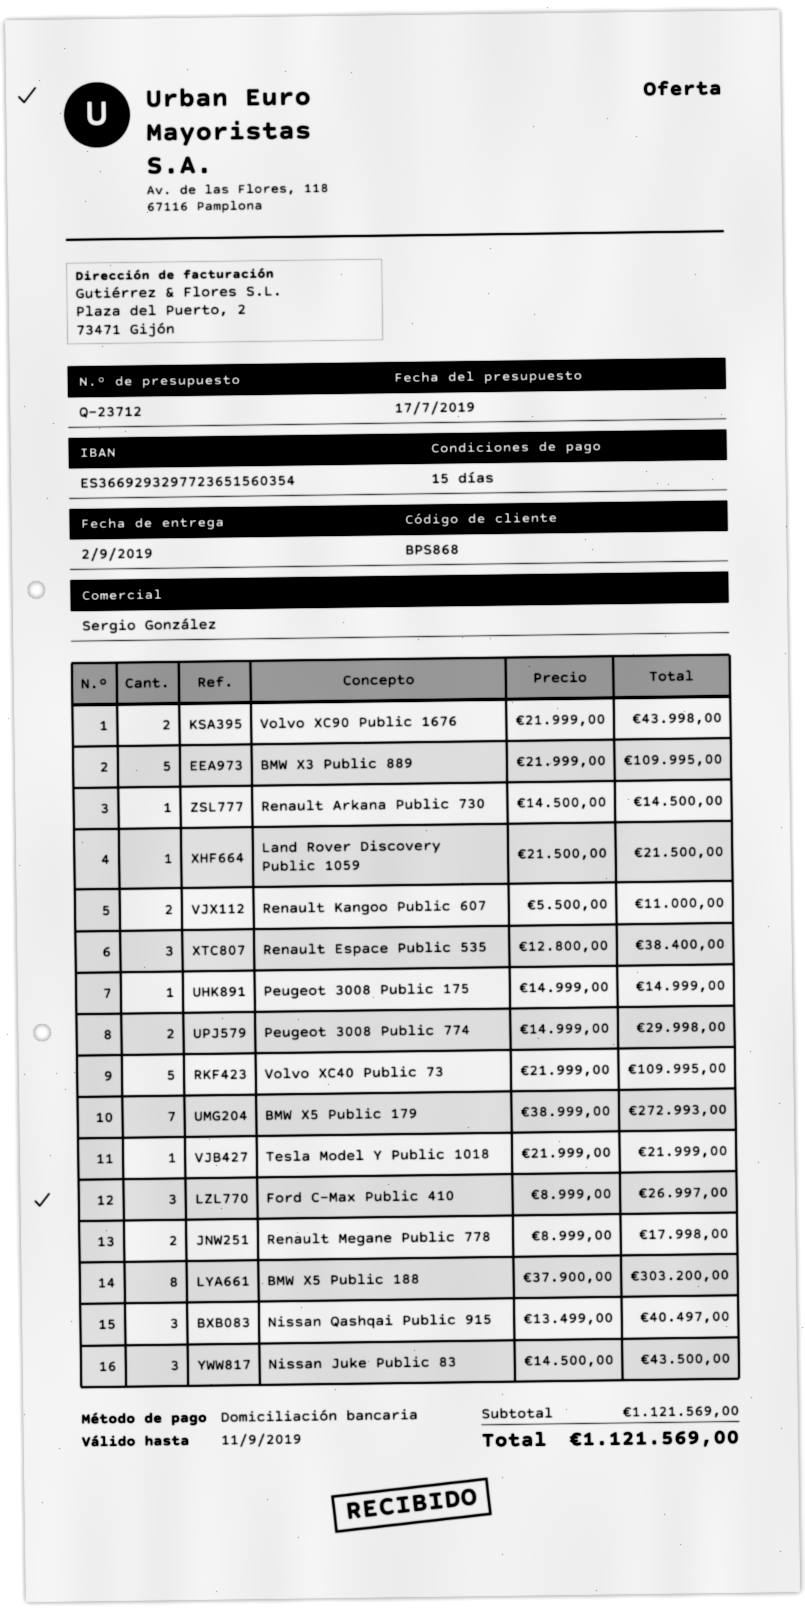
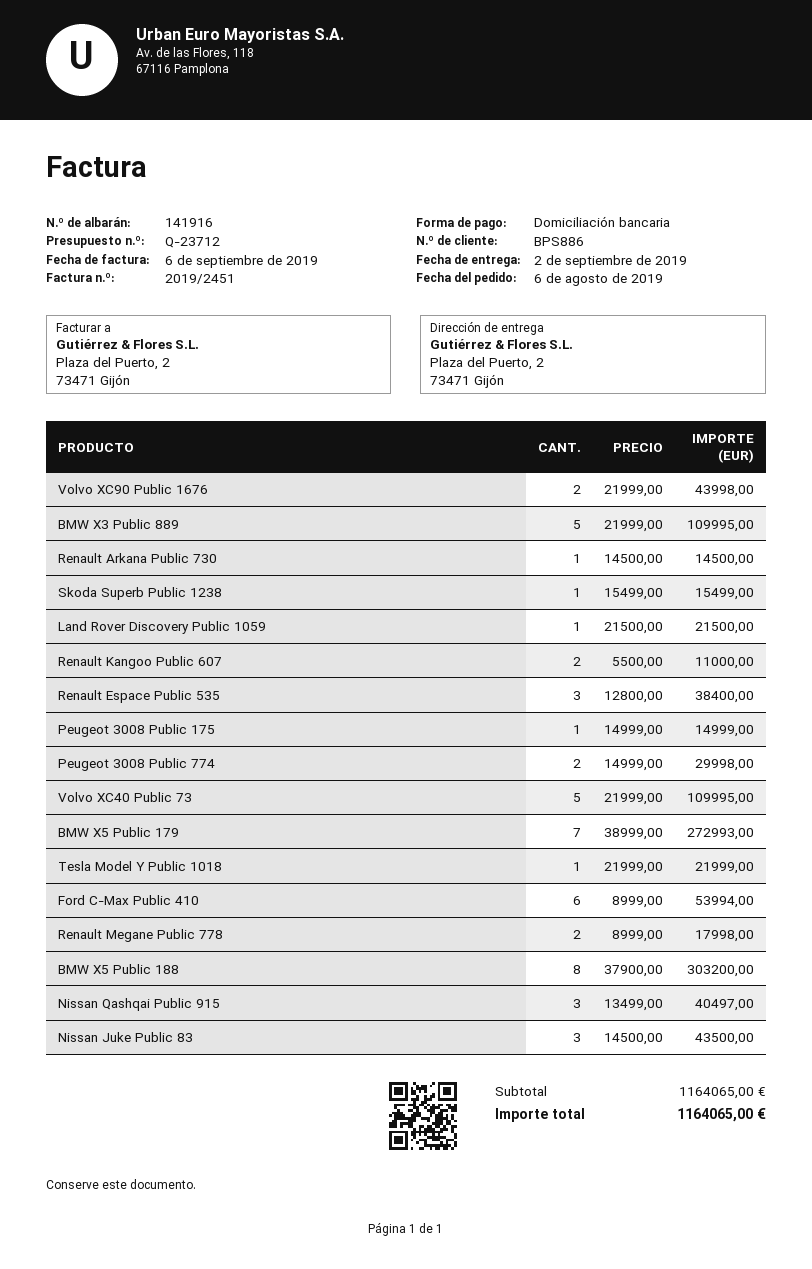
customer number: BPS868 -> BPS886
Ford C-Max Public 410: 3 x 8999.00 = 26997.00 -> 6 x 8999.00 = 53994.00
Skoda Superb Public 1238: none -> 1 x 15499.00 = 15499.00
subtotal: 1121569.00 -> 1164065.00
total: 1121569.00 -> 1164065.00

